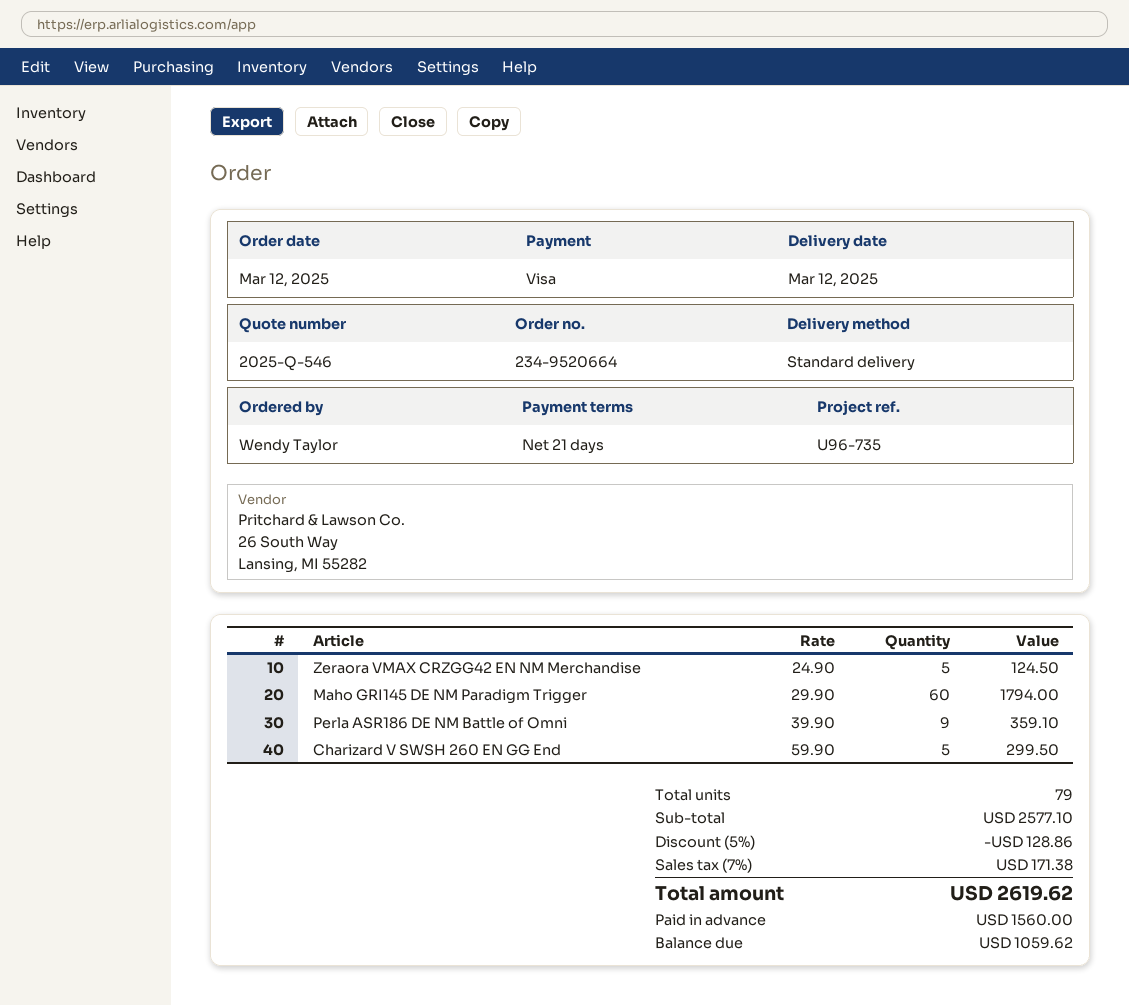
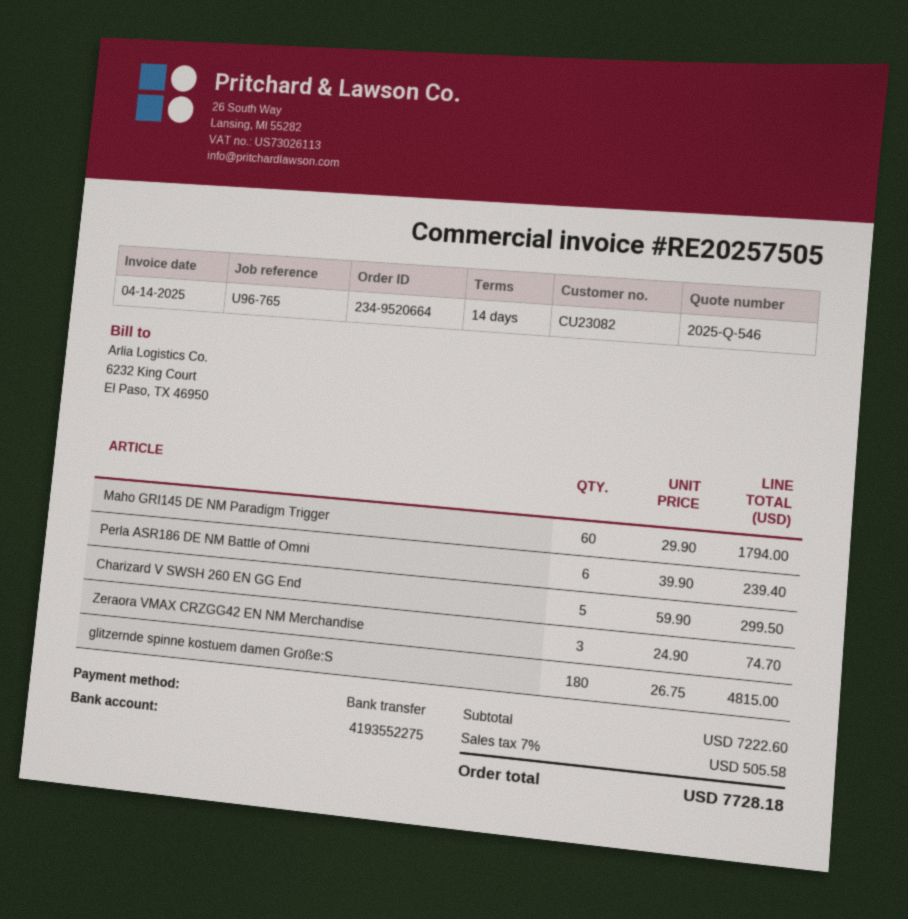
payment terms: 21 days -> 14 days
reference: U96-735 -> U96-765
payment method: Visa -> bank transfer
Zeraora VMAX CRZGG42 EN NM Merchandise: 5 x 24.90 = 124.50 -> 3 x 24.90 = 74.70
Perla ASR186 DE NM Battle of Omni: 9 x 39.90 = 359.10 -> 6 x 39.90 = 239.40
glitzernde spinne kostuem damen Größe:S: none -> 180 x 26.75 = 4815.00
subtotal: 2577.10 -> 7222.60
discount: 5% = 128.86 -> none
tax: 7% = 171.38 -> 7% = 505.58
total: 2619.62 -> 7728.18

